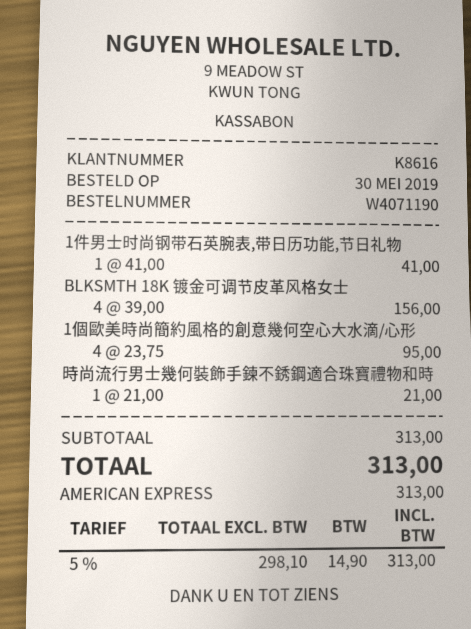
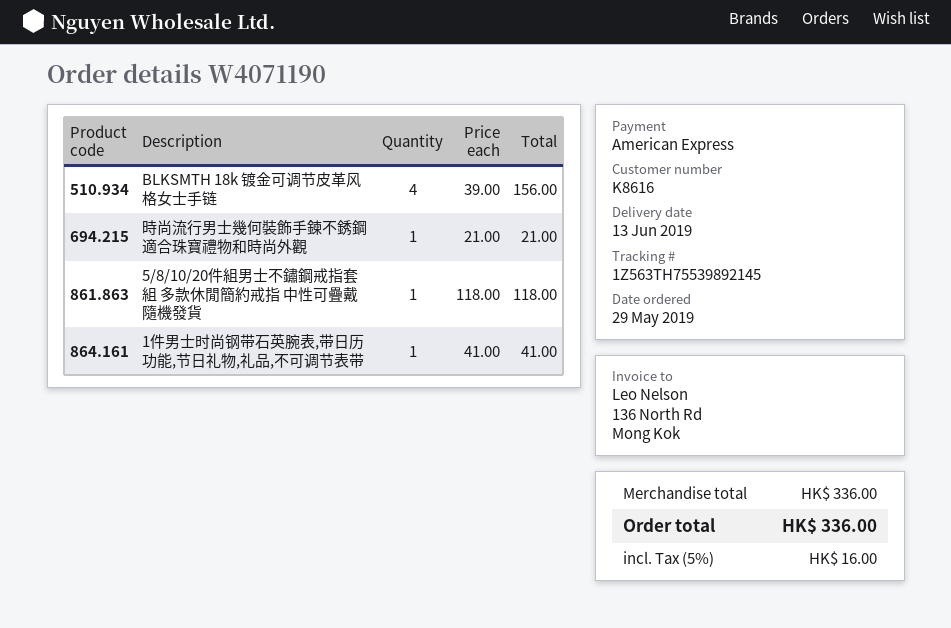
order date: 2019-05-30 -> 2019-05-29
1個歐美時尚簡約風格的創意幾何空心大水滴/心形: 4 x 23.75 = 95.00 -> none
5/8/10/20件組男士不鏽鋼戒指套組 多款休閒簡約戒指 中性可疊戴 隨機發貨: none -> 1 x 118.00 = 118.00
subtotal: 313.00 -> 336.00
tax: 5% = 14.90 -> 5% = 16.00
total: 313.00 -> 336.00

